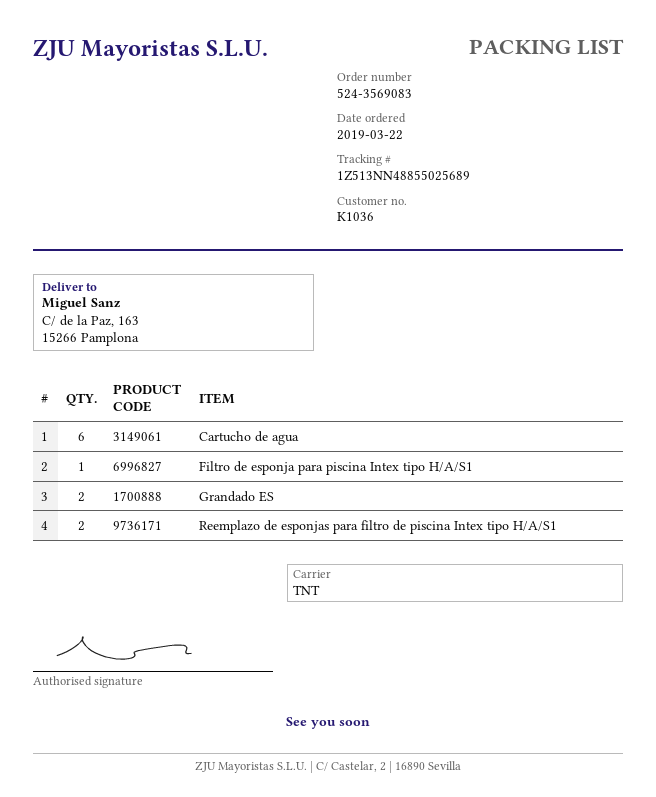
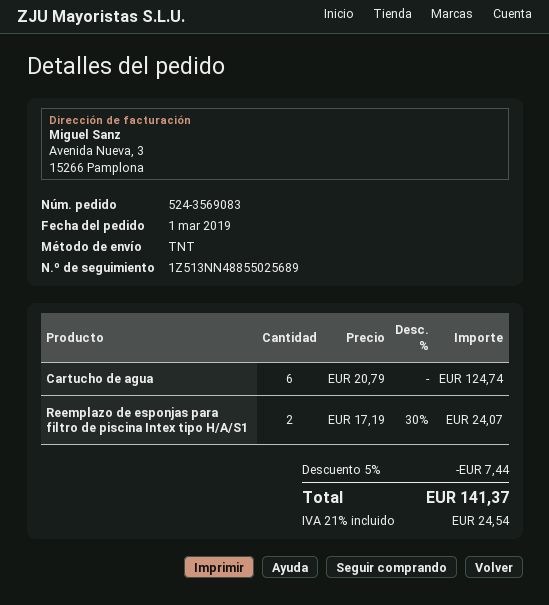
order date: 2019-03-22 -> 2019-03-01
Filtro de esponja para piscina Intex tipo H/A/S1: 1 -> none
Grandado ES: 2 -> none

